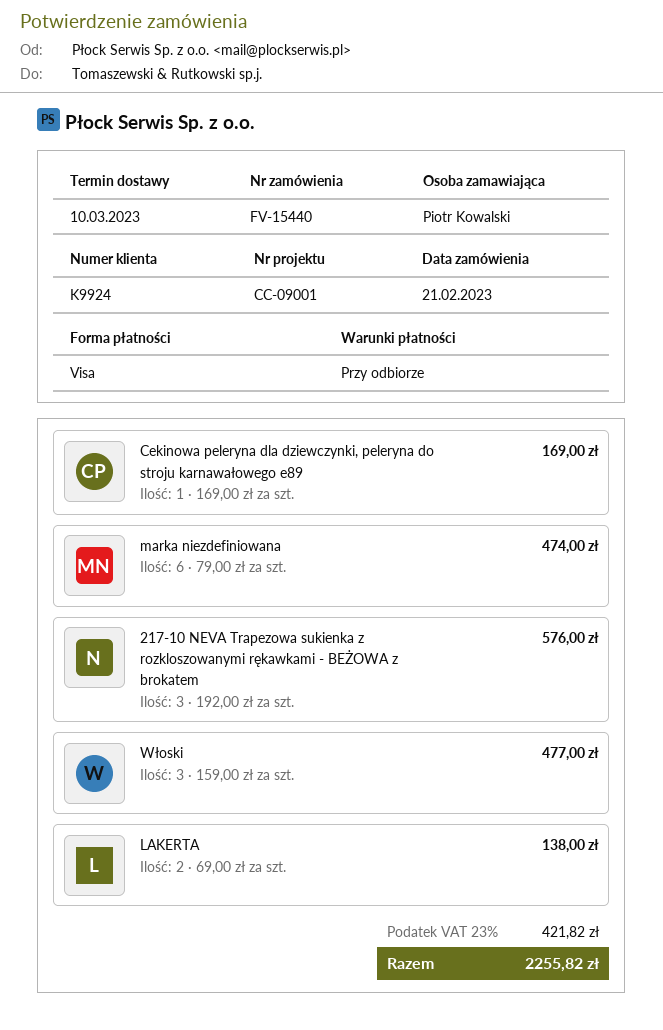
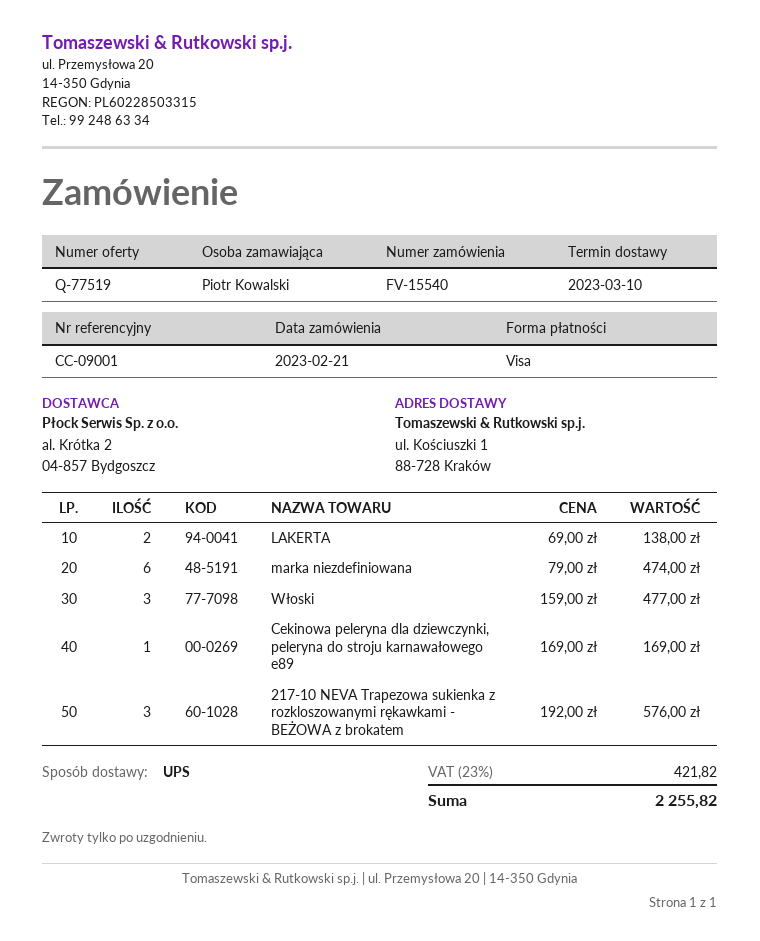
order number: FV-15440 -> FV-15540

